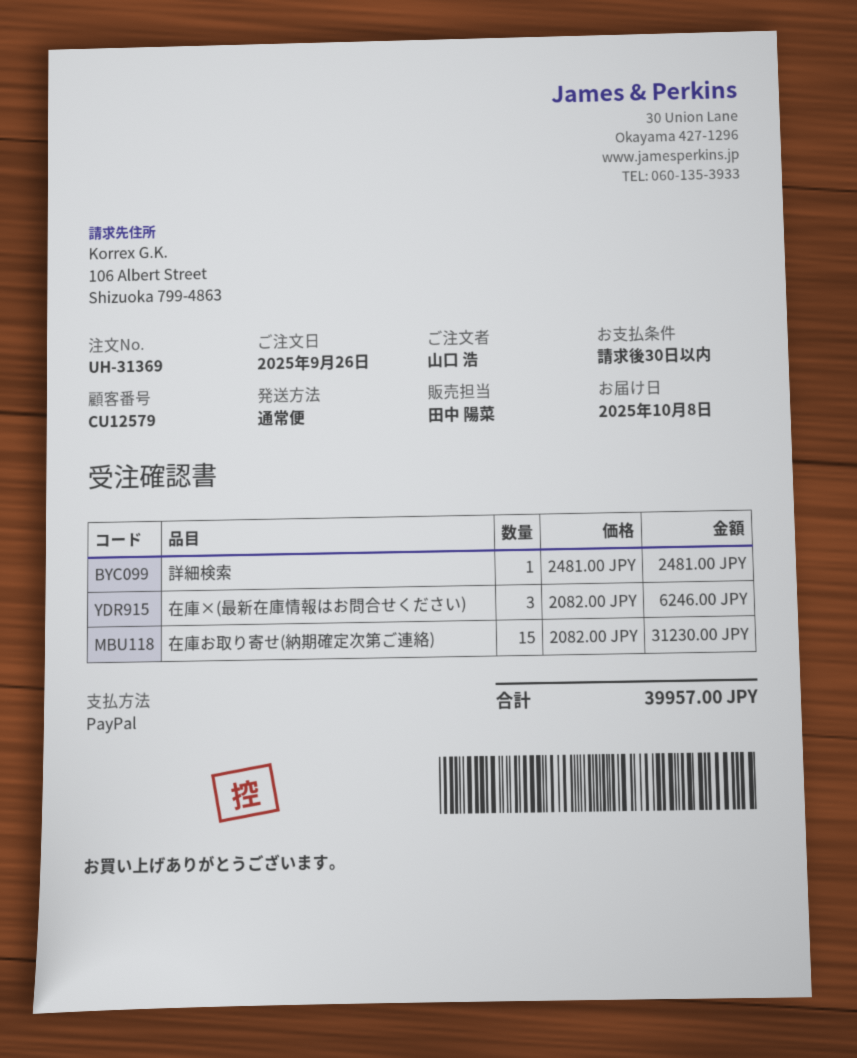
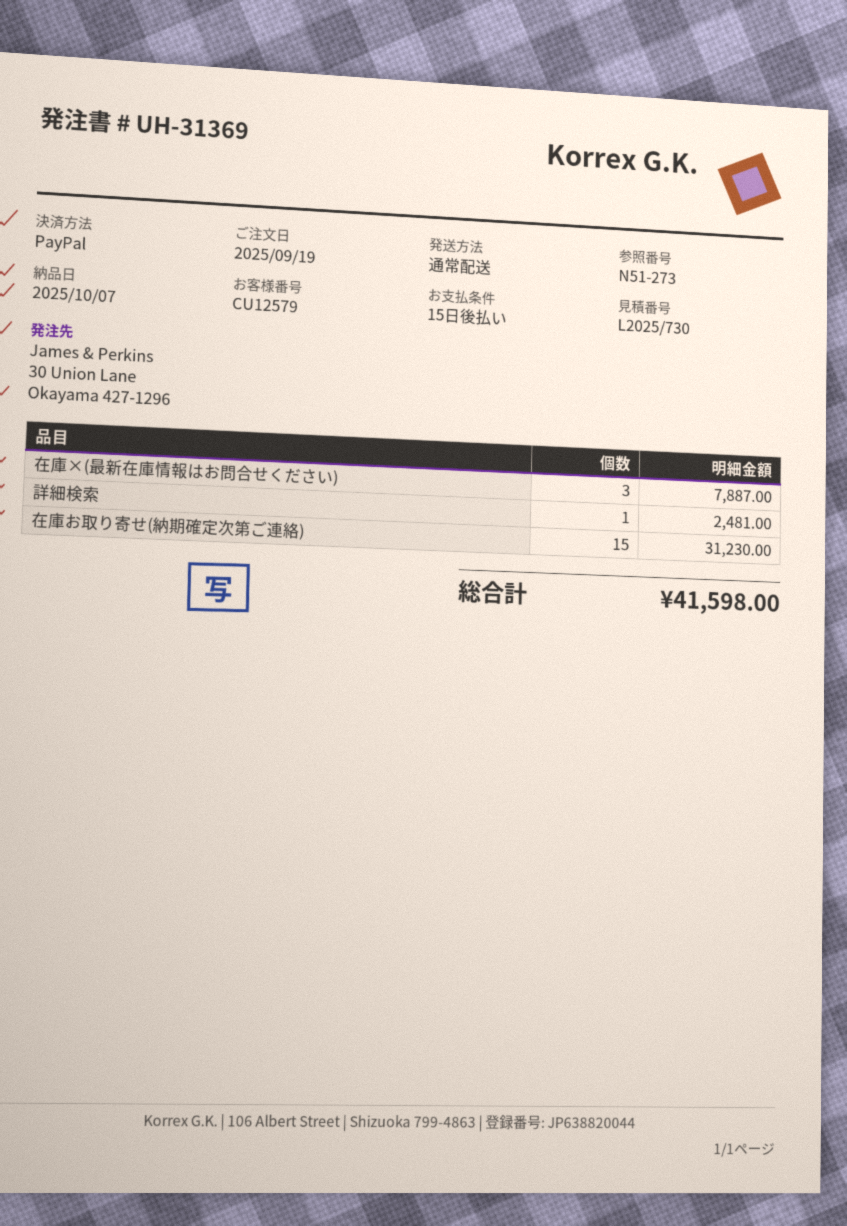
order date: 2025-09-26 -> 2025-09-19
delivery date: 2025-10-08 -> 2025-10-07
payment terms: 30 days -> 15 days
在庫×(最新在庫情報はお問合せください): 3 for 6246.00 -> 3 for 7887.00
total: 39957.00 -> 41598.00

